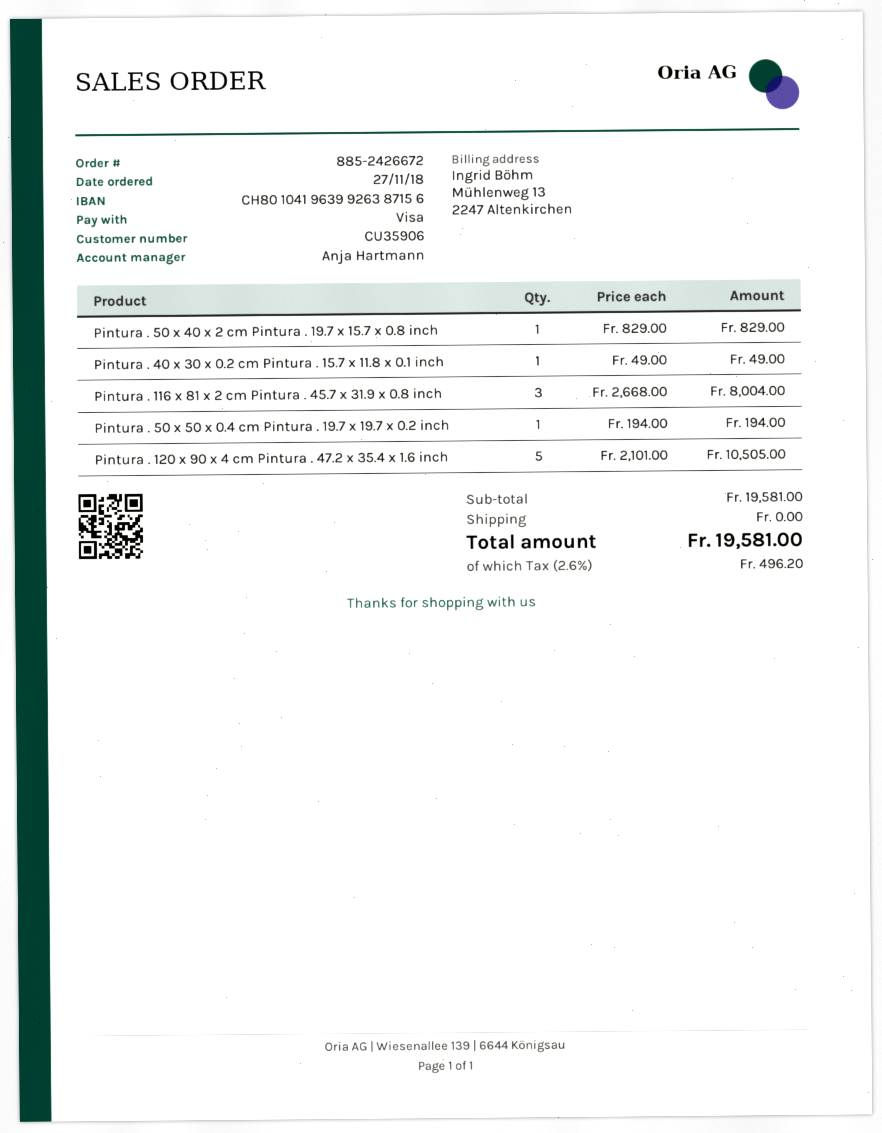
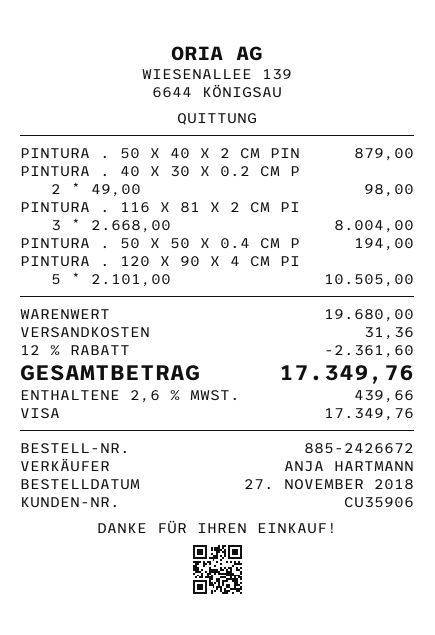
Pintura . 50 x 40 x 2 cm Pintura . 19.7 x 15.7 x 0.8 inch: 1 x 829.00 = 829.00 -> 1 x 879.00 = 879.00
Pintura . 40 x 30 x 0.2 cm Pintura . 15.7 x 11.8 x 0.1 inch: 1 x 49.00 = 49.00 -> 2 x 49.00 = 98.00
subtotal: 19581.00 -> 19680.00
discount: none -> 12% = 2361.60
shipping: 0.00 -> 31.36
tax: 2.6% = 496.20 -> 2.6% = 439.66
total: 19581.00 -> 17349.76

